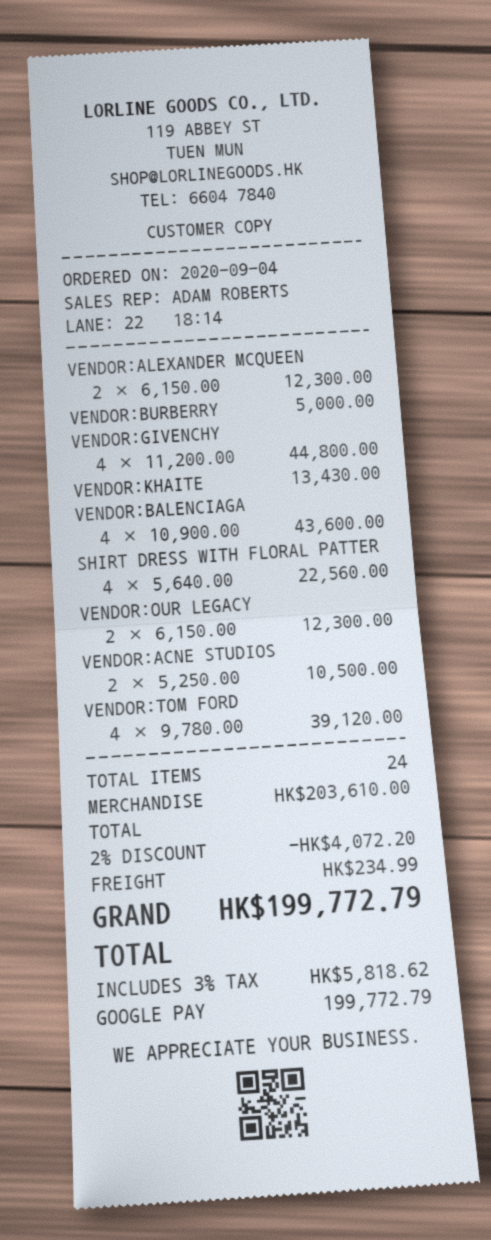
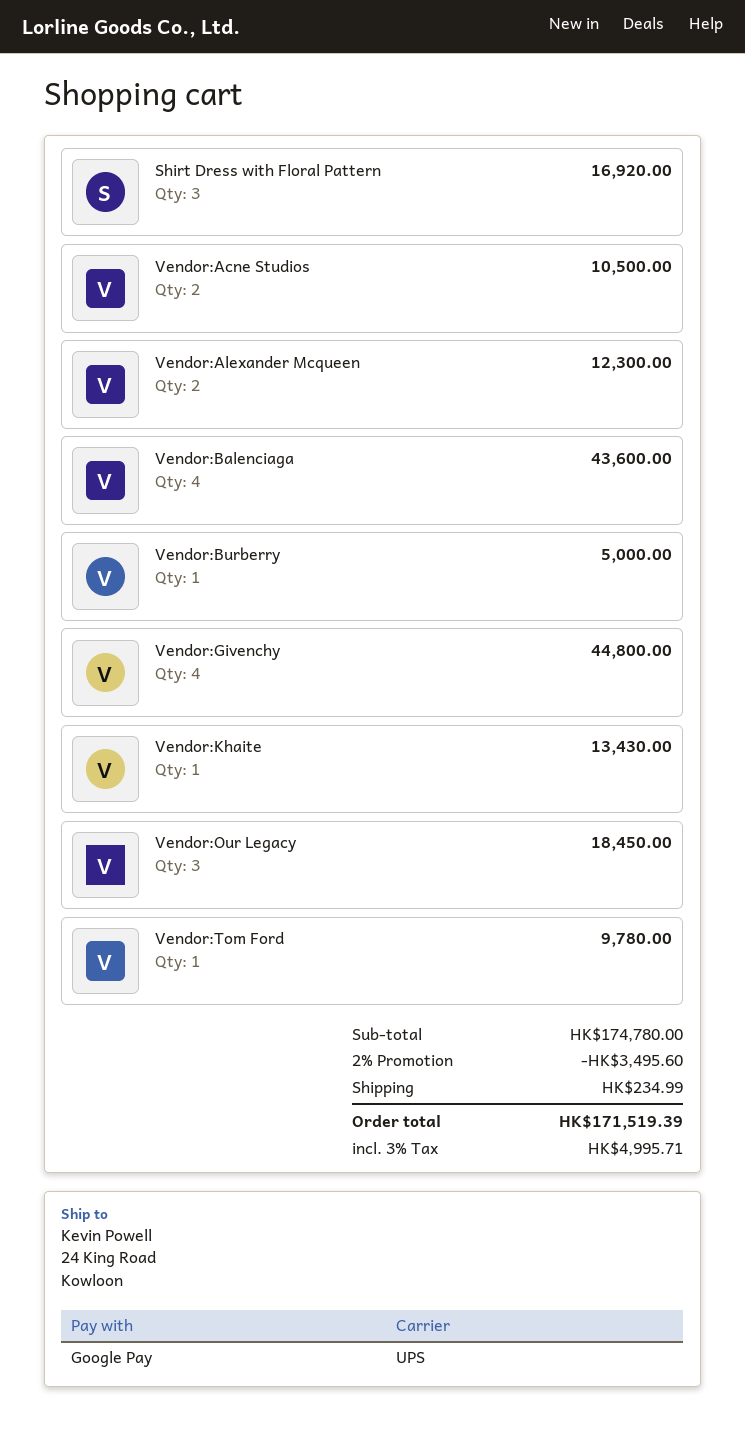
SHIRT DRESS WITH FLORAL PATTER: 4 for 22560.00 -> 3 for 16920.00
VENDOR:OUR LEGACY: 2 for 12300.00 -> 3 for 18450.00
VENDOR:TOM FORD: 4 for 39120.00 -> 1 for 9780.00
subtotal: 203610.00 -> 174780.00
discount: 2% = 4072.20 -> 2% = 3495.60
tax: 3% = 5818.62 -> 3% = 4995.71
total: 199772.79 -> 171519.39

